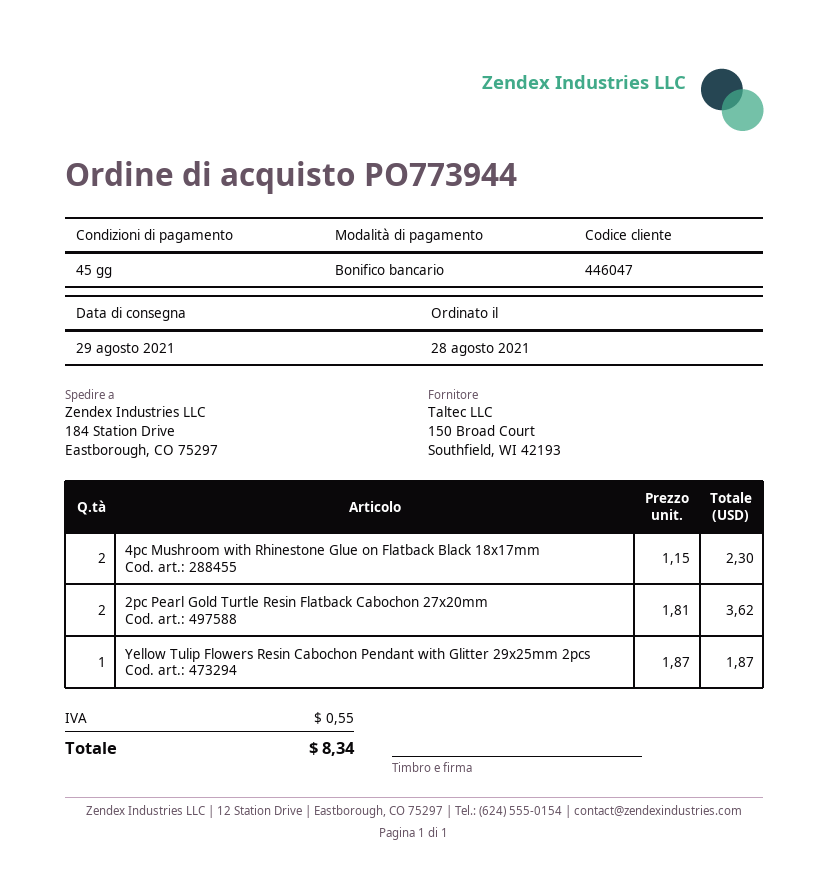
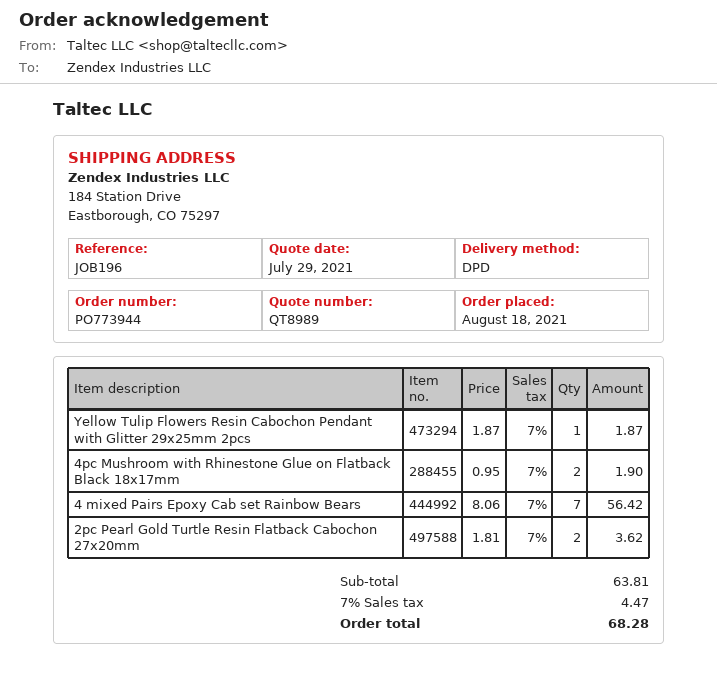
order date: 2021-08-28 -> 2021-08-18
4pc Mushroom with Rhinestone Glue on Flatback Black 18x17mm: 2 x 1.15 = 2.30 -> 2 x 0.95 = 1.90
4 mixed Pairs Epoxy Cab set Rainbow Bears: none -> 7 x 8.06 = 56.42
tax: 0.55 -> 4.47
total: 8.34 -> 68.28

